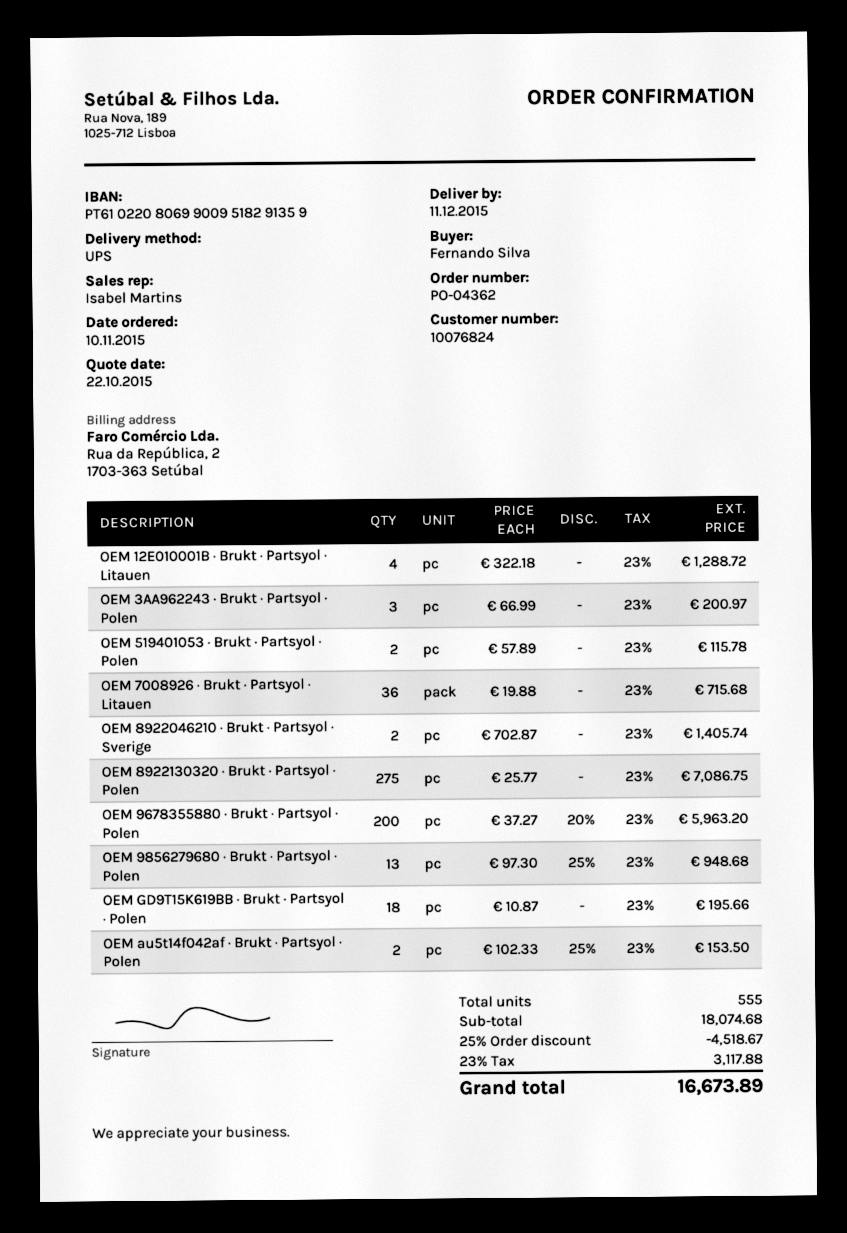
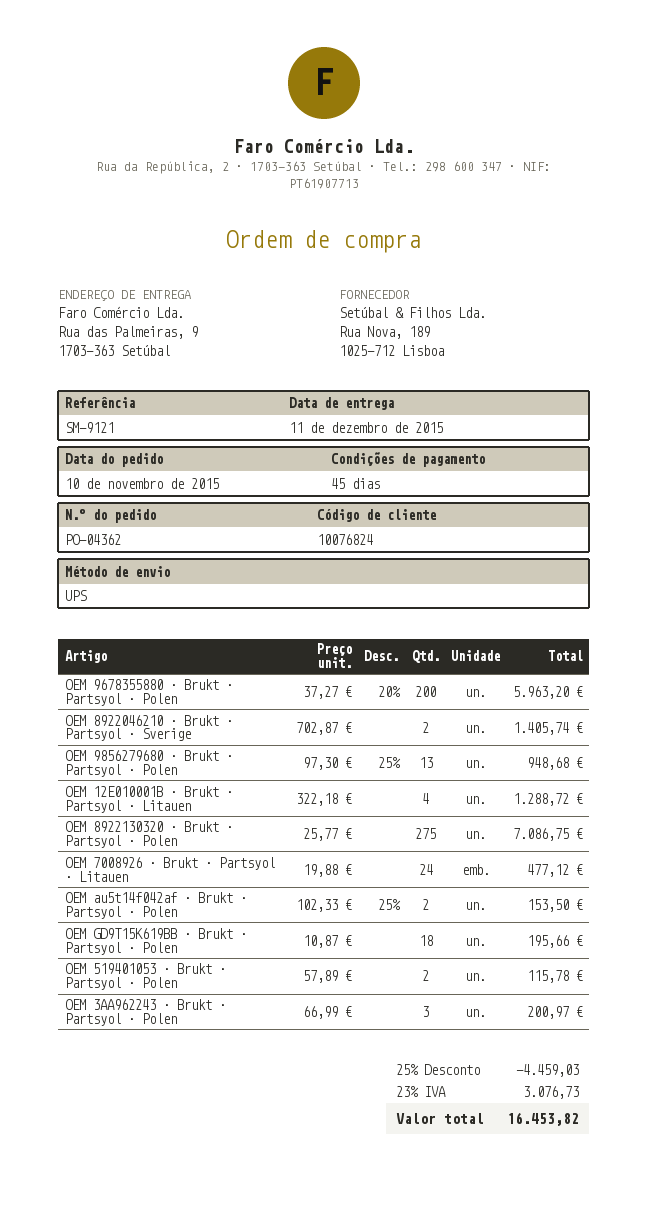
OEM 7008926 · Brukt · Partsyol · Litauen: 36 x 19.88 = 715.68 -> 24 x 19.88 = 477.12
discount: 25% = 4518.67 -> 25% = 4459.03
tax: 23% = 3117.88 -> 23% = 3076.73
total: 16673.89 -> 16453.82

